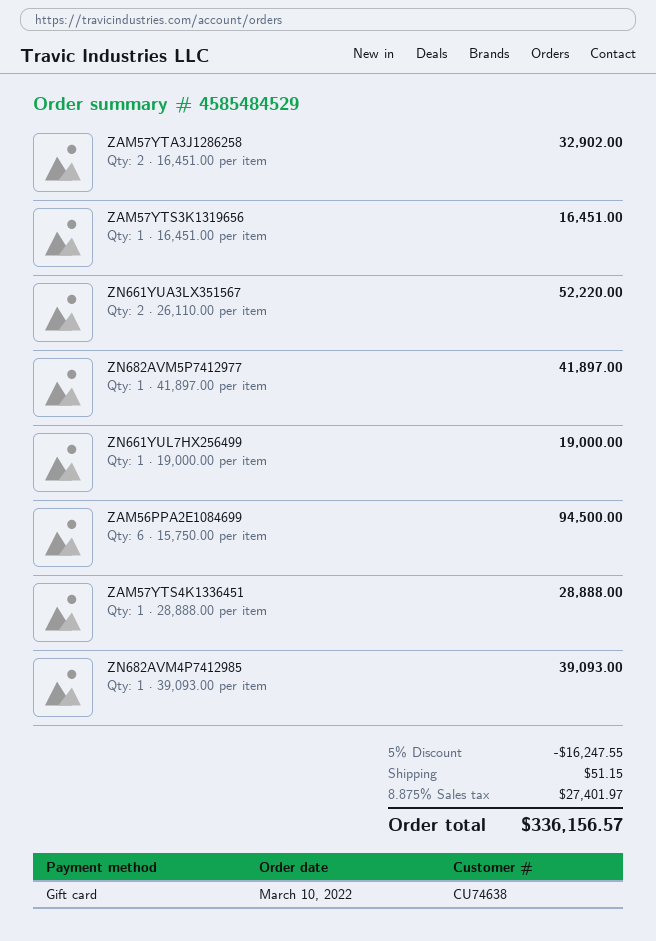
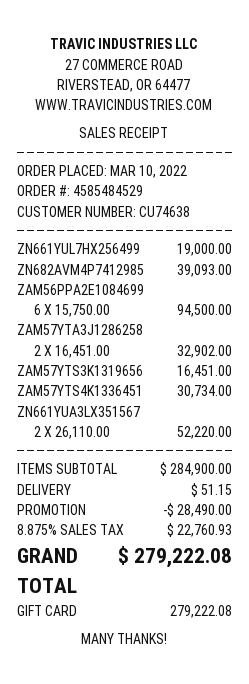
ZN682AVM5P7412977: 1 x 41897.00 = 41897.00 -> none
ZAM57YTS4K1336451: 1 x 28888.00 = 28888.00 -> 1 x 30734.00 = 30734.00
discount: 16247.55 -> 28490.00
tax: 8.875% = 27401.97 -> 8.875% = 22760.93
total: 336156.57 -> 279222.08

